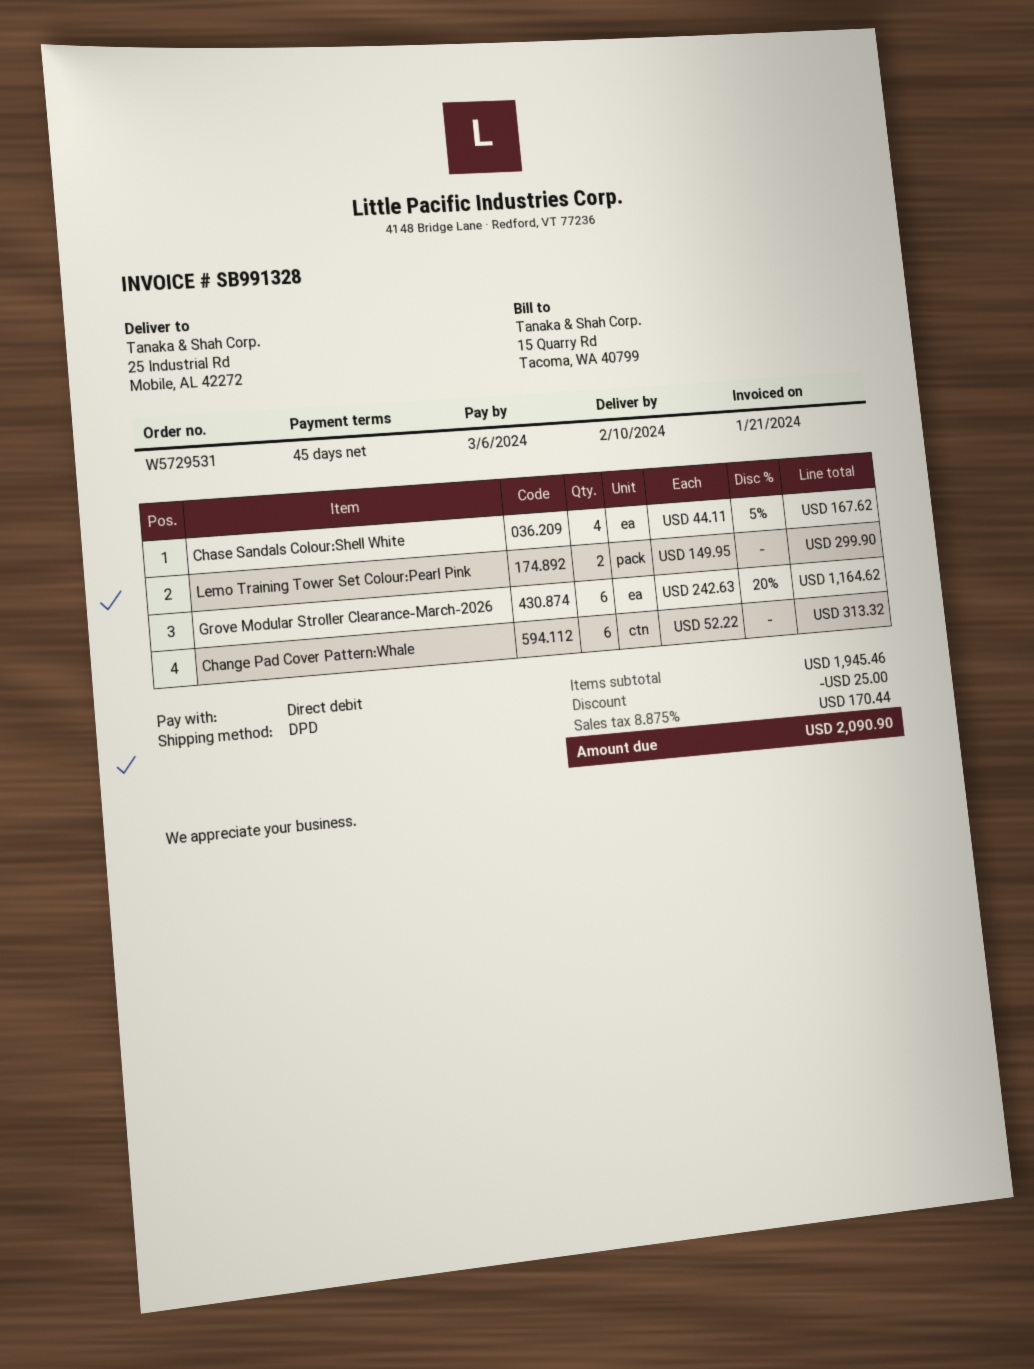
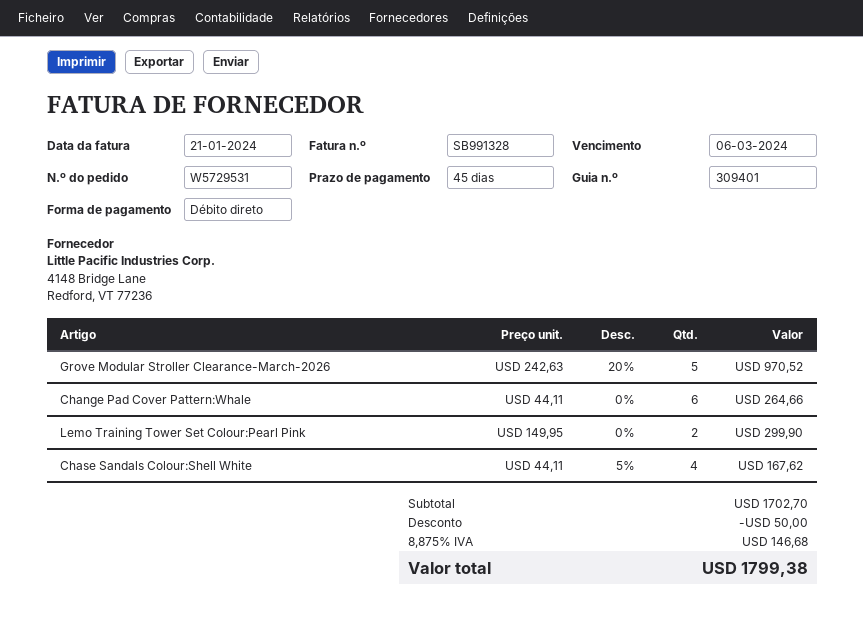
Grove Modular Stroller Clearance-March-2026: 6 x 242.63 - 20% = 1164.62 -> 5 x 242.63 - 20% = 970.52
Change Pad Cover Pattern:Whale: 6 x 52.22 = 313.32 -> 6 x 44.11 = 264.66
subtotal: 1945.46 -> 1702.70
discount: 25.00 -> 50.00
tax: 8.875% = 170.44 -> 8.875% = 146.68
total: 2090.90 -> 1799.38

